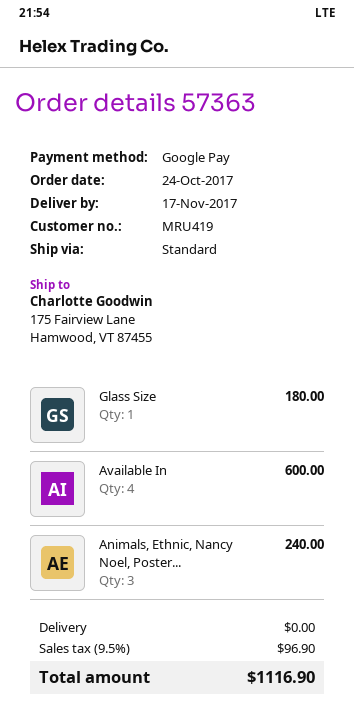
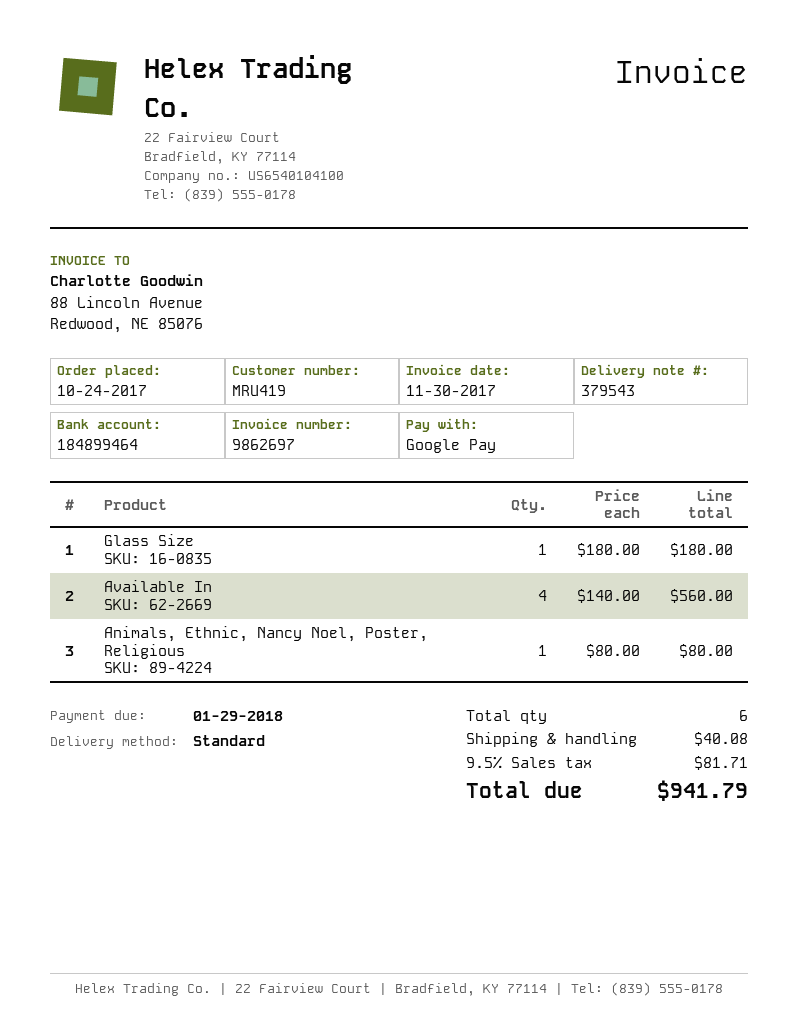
Available In: 4 for 600.00 -> 4 for 560.00
Animals, Ethnic, Nancy Noel, Poster...: 3 for 240.00 -> 1 for 80.00
shipping: 0.00 -> 40.08
tax: 9.5% = 96.90 -> 9.5% = 81.71
total: 1116.90 -> 941.79

